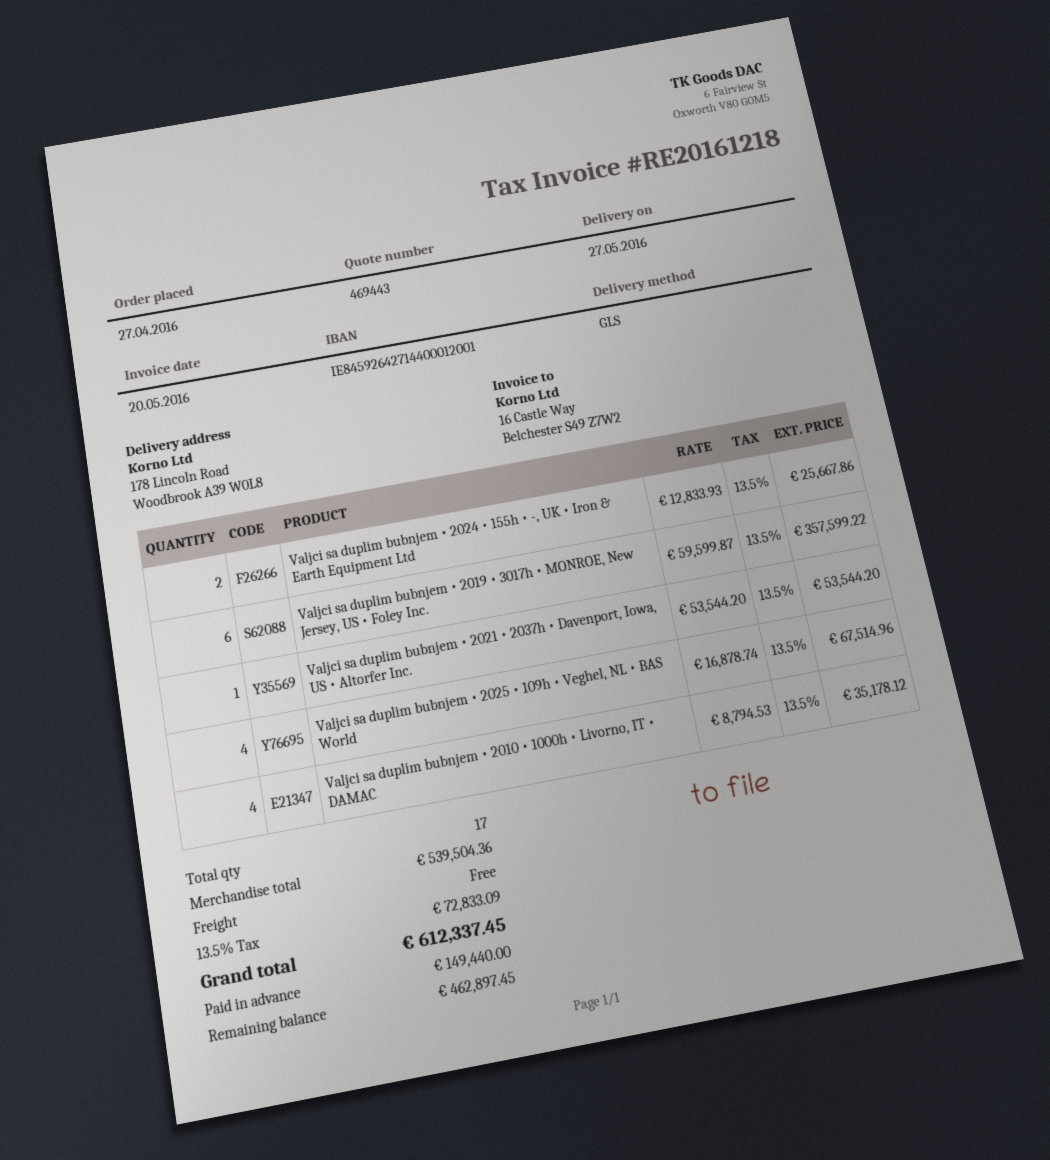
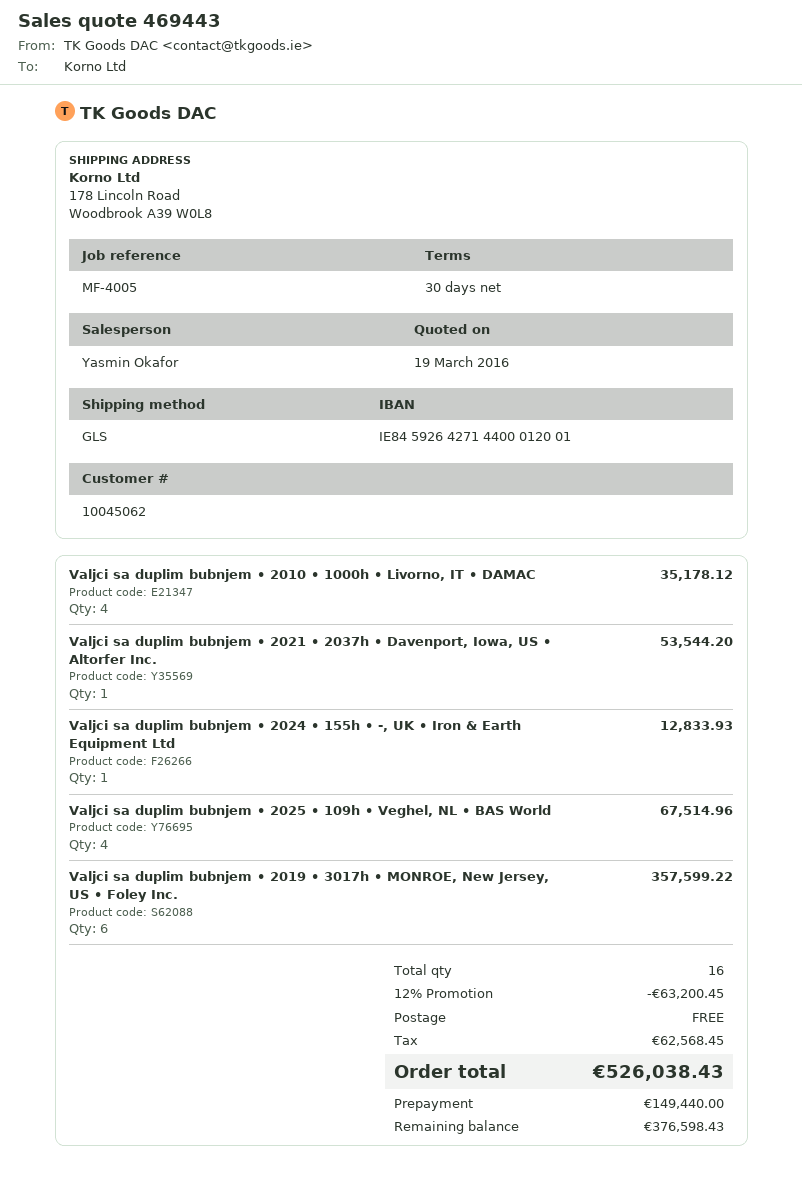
Valjci sa duplim bubnjem • 2024 • 155h • -, UK • Iron & Earth Equipment Ltd: 2 for 25667.86 -> 1 for 12833.93
total quantity: 17 -> 16
discount: none -> 12% = 63200.45
tax: 72833.09 -> 62568.45
total: 612337.45 -> 526038.43
balance: 462897.45 -> 376598.43

